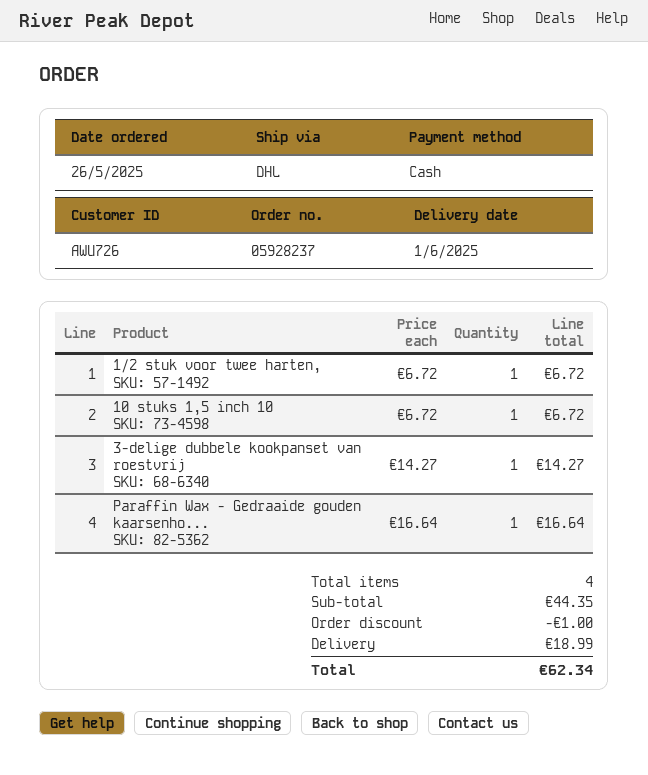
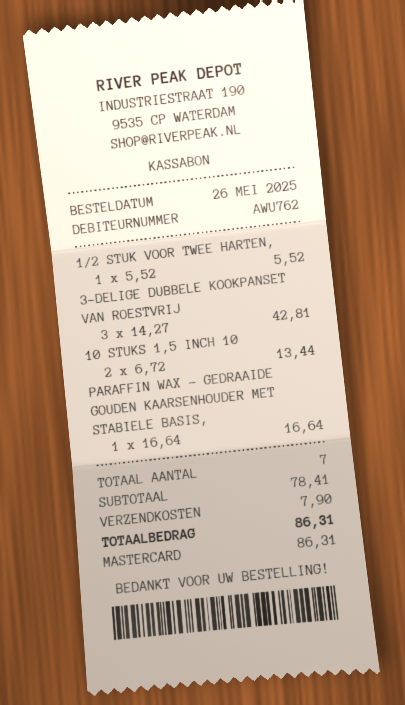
customer number: AWU726 -> AWU762
payment method: cash -> Mastercard
1/2 stuk voor twee harten,: 1 x 6.72 = 6.72 -> 1 x 5.52 = 5.52
10 stuks 1,5 inch 10: 1 x 6.72 = 6.72 -> 2 x 6.72 = 13.44
3-delige dubbele kookpanset van roestvrij: 1 x 14.27 = 14.27 -> 3 x 14.27 = 42.81
total quantity: 4 -> 7
subtotal: 44.35 -> 78.41
discount: 1.00 -> none
shipping: 18.99 -> 7.90
total: 62.34 -> 86.31

